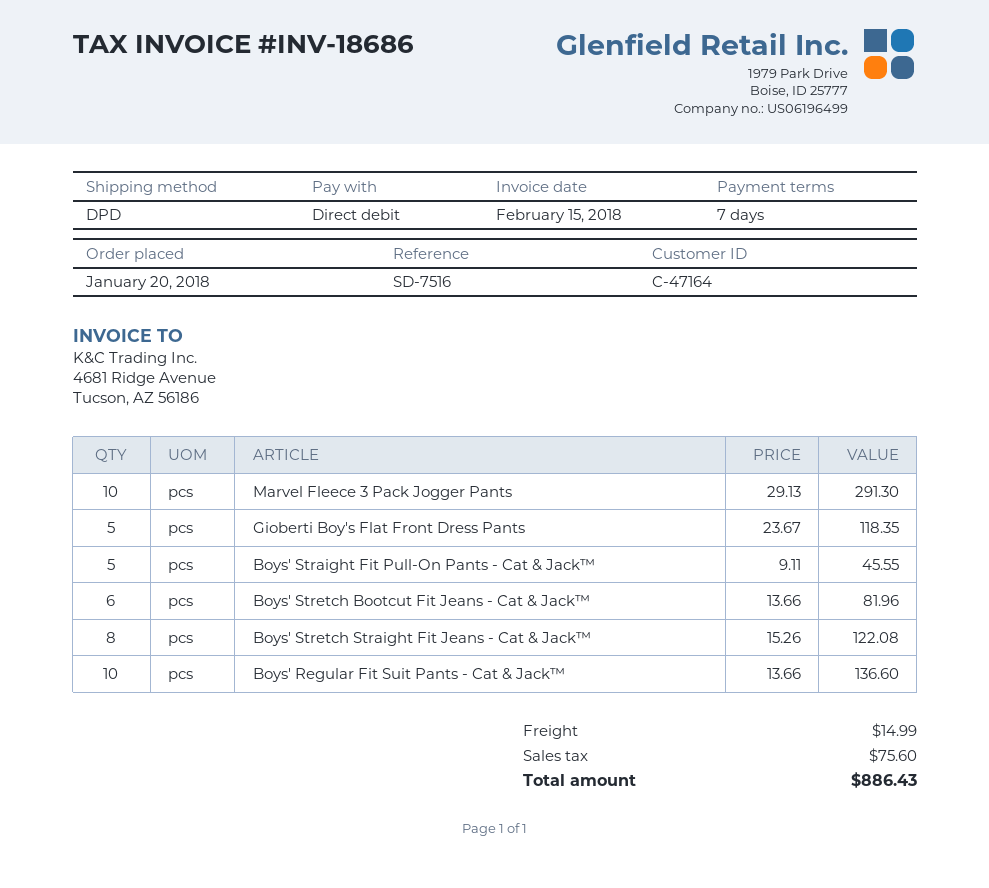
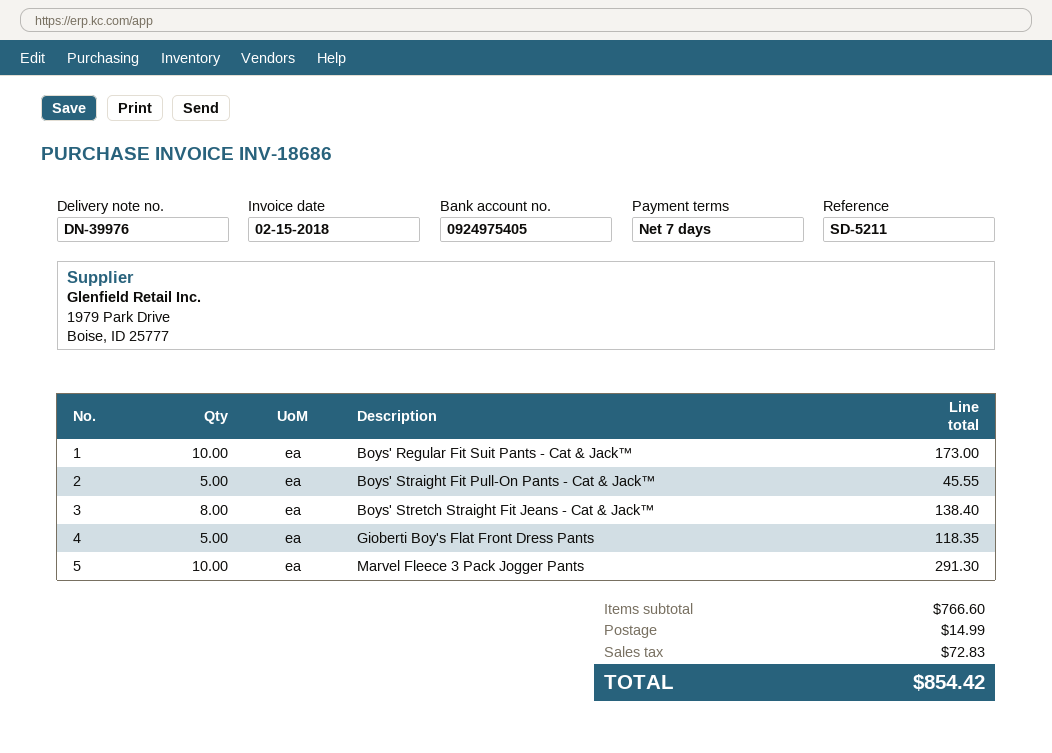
reference: SD-7516 -> SD-5211
Boys' Stretch Bootcut Fit Jeans - Cat & Jack™: 6 for 81.96 -> none
Boys' Stretch Straight Fit Jeans - Cat & Jack™: 8 for 122.08 -> 8 for 138.40
Boys' Regular Fit Suit Pants - Cat & Jack™: 10 for 136.60 -> 10 for 173.00
tax: 75.60 -> 72.83
total: 886.43 -> 854.42

